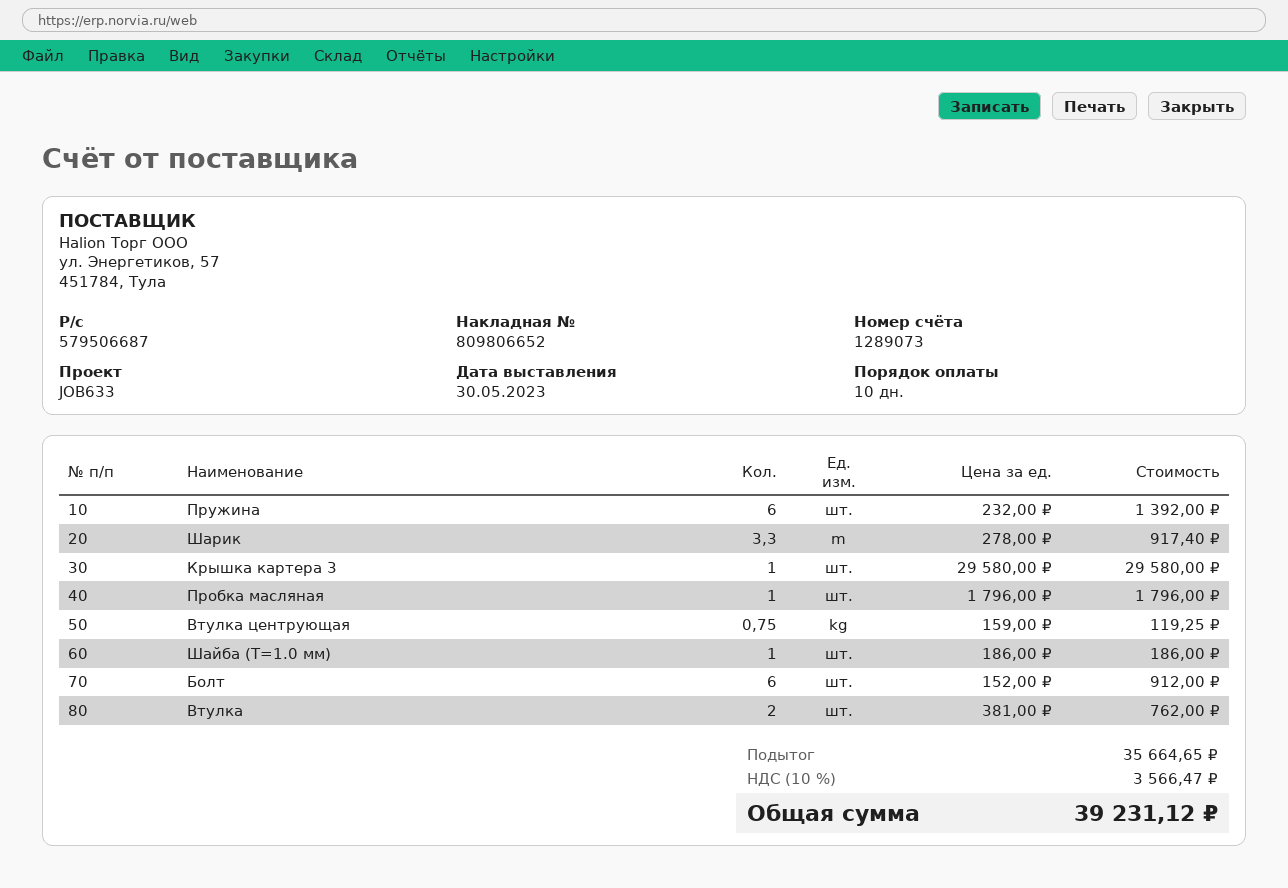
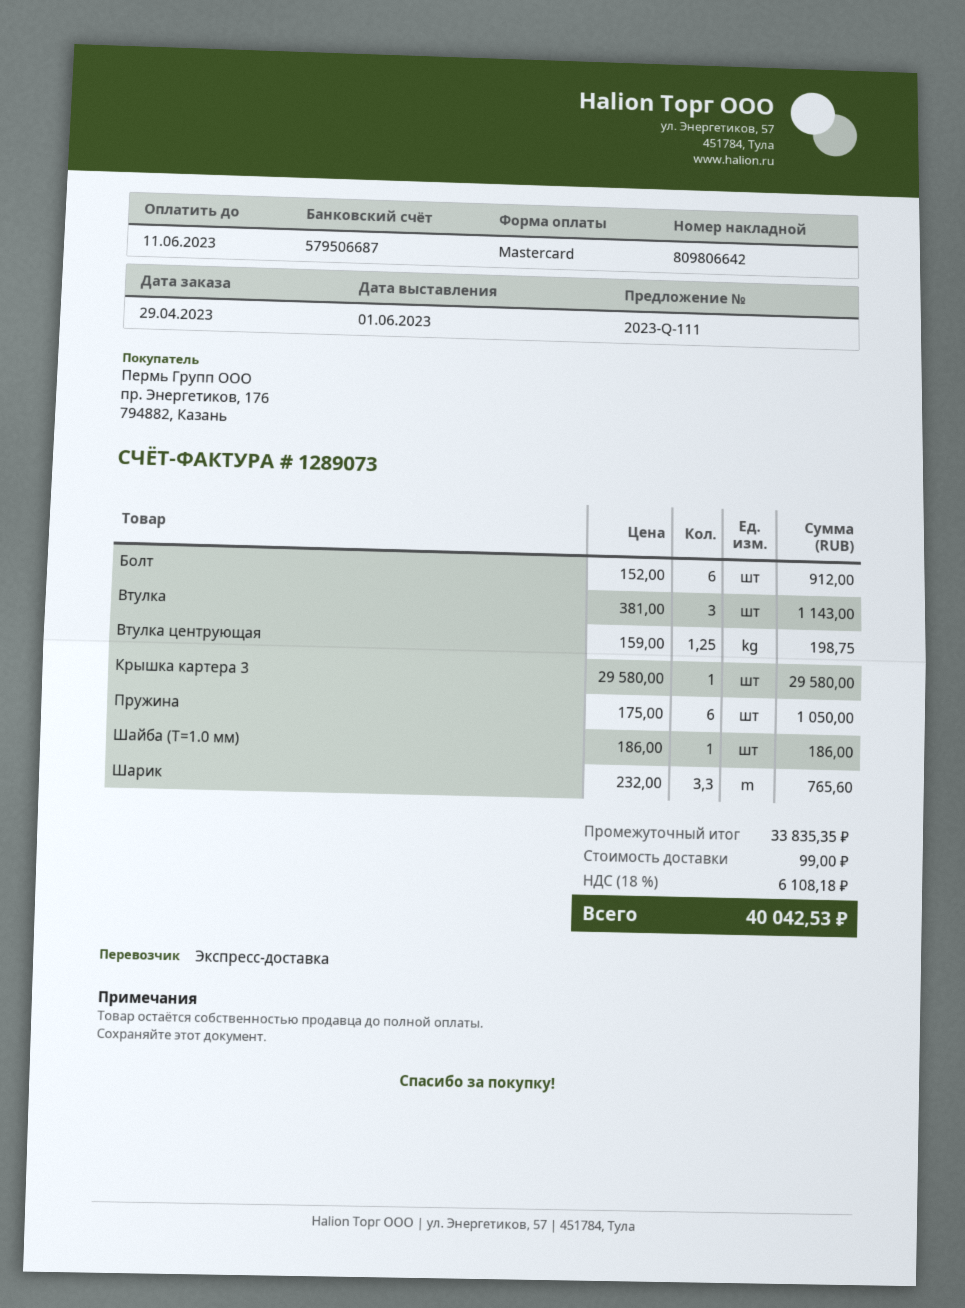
delivery note number: 809806652 -> 809806642
invoice date: 2023-05-30 -> 2023-06-01
Пружина: 6 x 232.00 = 1392.00 -> 6 x 175.00 = 1050.00
Шарик: 3.3 x 278.00 = 917.40 -> 3.3 x 232.00 = 765.60
Пробка масляная: 1 x 1796.00 = 1796.00 -> none
Втулка центрующая: 0.75 x 159.00 = 119.25 -> 1.25 x 159.00 = 198.75
Втулка: 2 x 381.00 = 762.00 -> 3 x 381.00 = 1143.00
subtotal: 35664.65 -> 33835.35
shipping: none -> 99.00
tax: 10% = 3566.47 -> 18% = 6108.18
total: 39231.12 -> 40042.53

